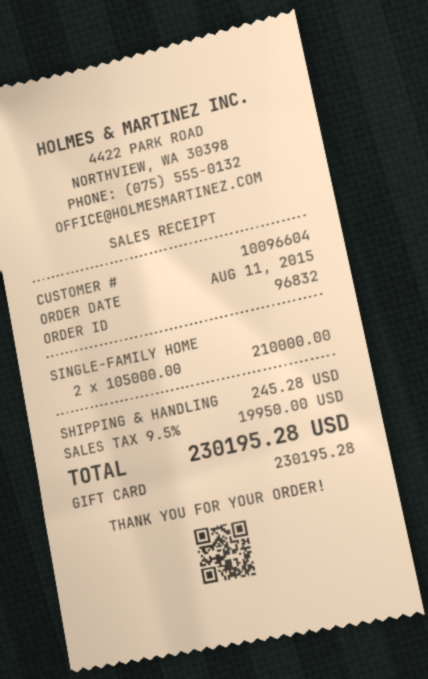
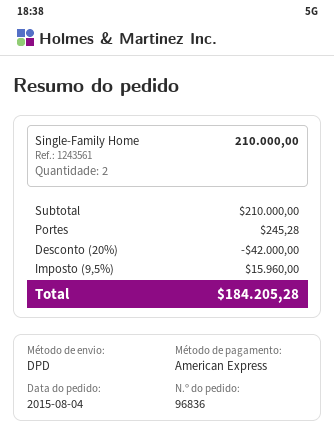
order number: 96832 -> 96836
order date: 2015-08-11 -> 2015-08-04
payment method: gift card -> American Express
discount: none -> 20% = 42000.00
tax: 9.5% = 19950.00 -> 9.5% = 15960.00
total: 230195.28 -> 184205.28

